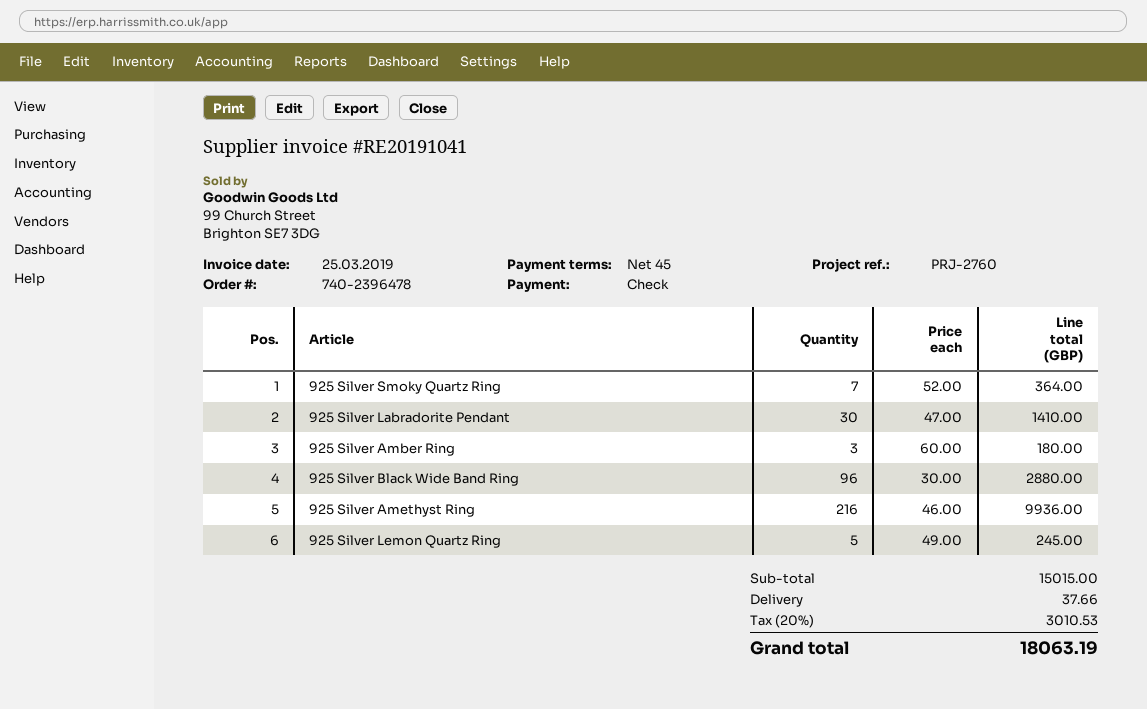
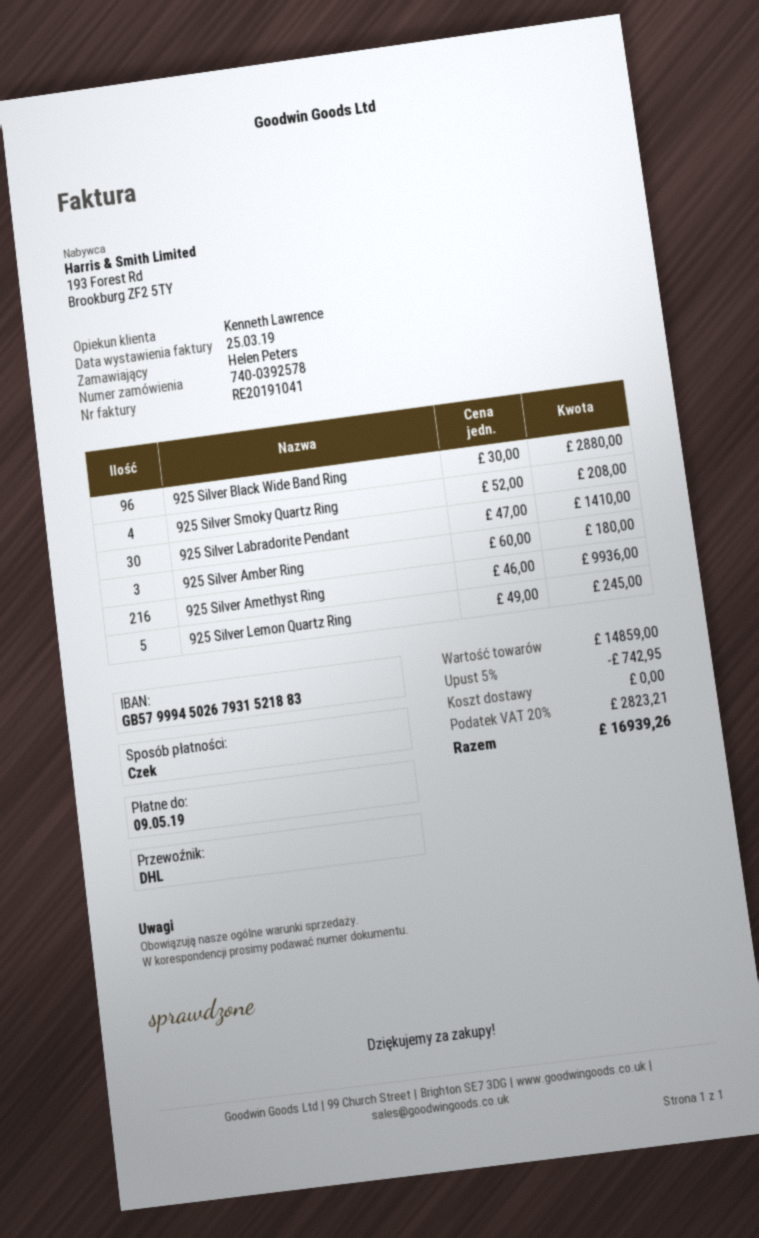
order number: 740-2396478 -> 740-0392578
925 Silver Smoky Quartz Ring: 7 x 52.00 = 364.00 -> 4 x 52.00 = 208.00
subtotal: 15015.00 -> 14859.00
discount: none -> 5% = 742.95
shipping: 37.66 -> 0.00
tax: 20% = 3010.53 -> 20% = 2823.21
total: 18063.19 -> 16939.26

